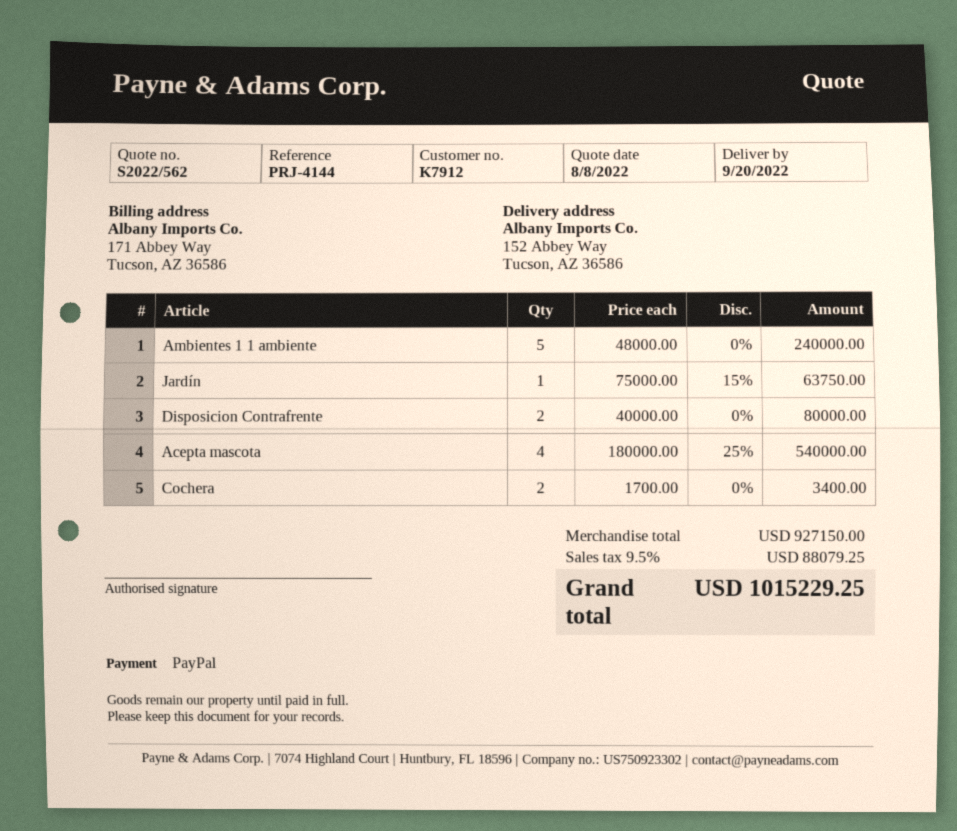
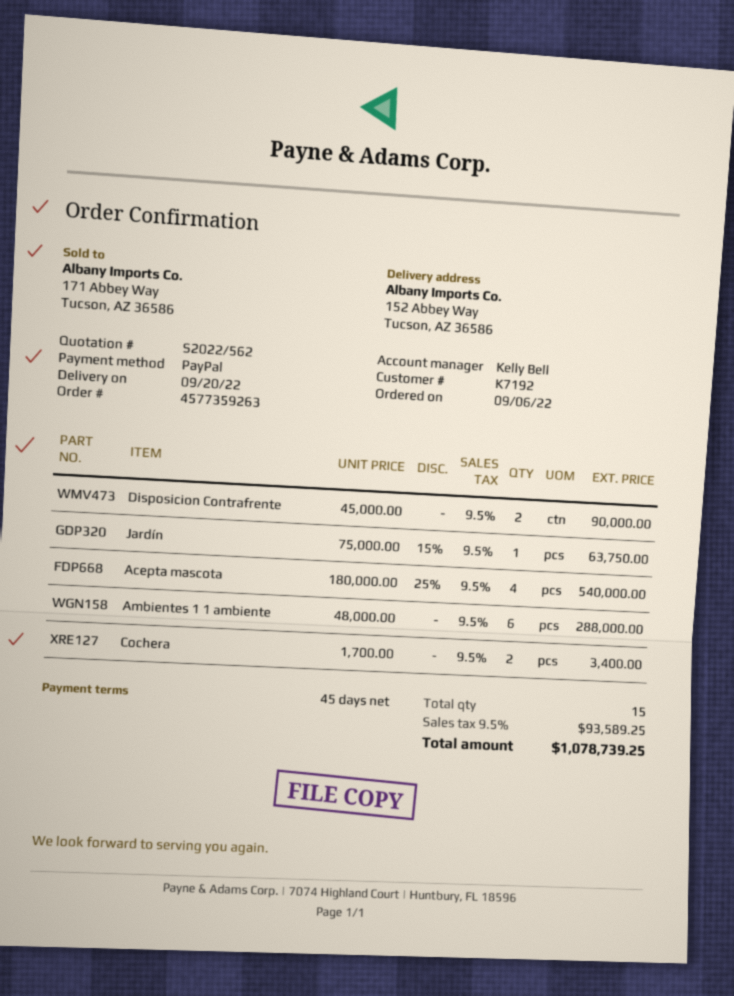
customer number: K7912 -> K7192
Ambientes 1 1 ambiente: 5 x 48000.00 = 240000.00 -> 6 x 48000.00 = 288000.00
Disposicion Contrafrente: 2 x 40000.00 = 80000.00 -> 2 x 45000.00 = 90000.00
tax: 9.5% = 88079.25 -> 9.5% = 93589.25
total: 1015229.25 -> 1078739.25

